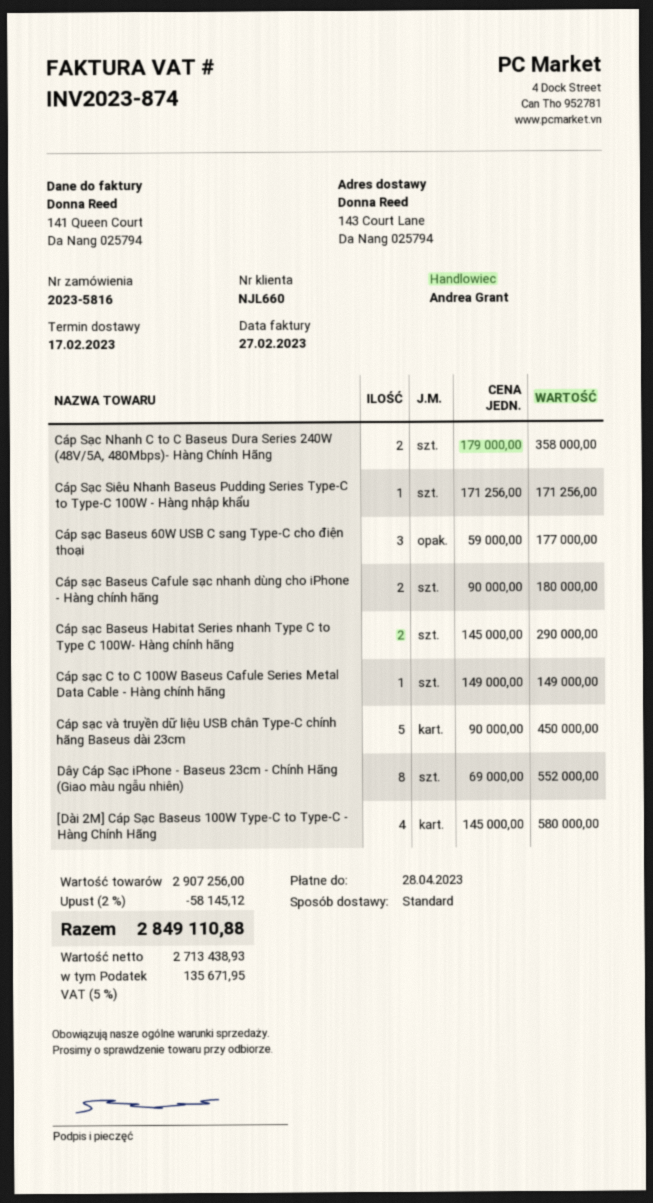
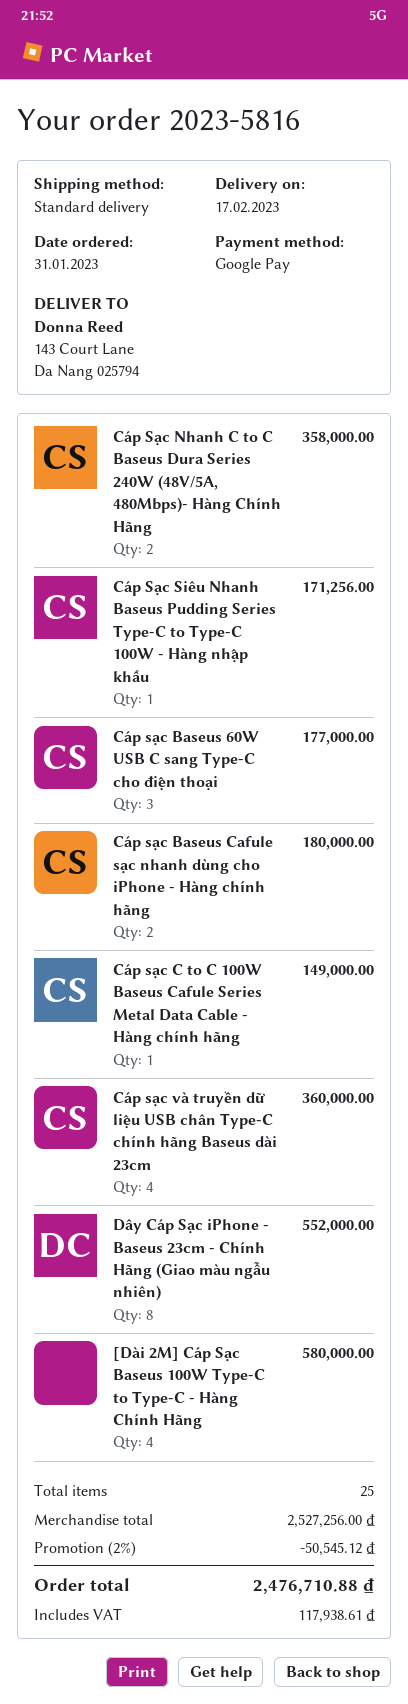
Cáp sạc Baseus Habitat Series nhanh Type C to Type C 100W- Hàng chính hãng: 2 for 290000.00 -> none
Cáp sạc và truyền dữ liệu USB chân Type-C chính hãng Baseus dài 23cm: 5 for 450000.00 -> 4 for 360000.00
subtotal: 2907256.00 -> 2527256.00
discount: 2% = 58145.12 -> 2% = 50545.12
tax: 135671.95 -> 117938.61
total: 2849110.88 -> 2476710.88

